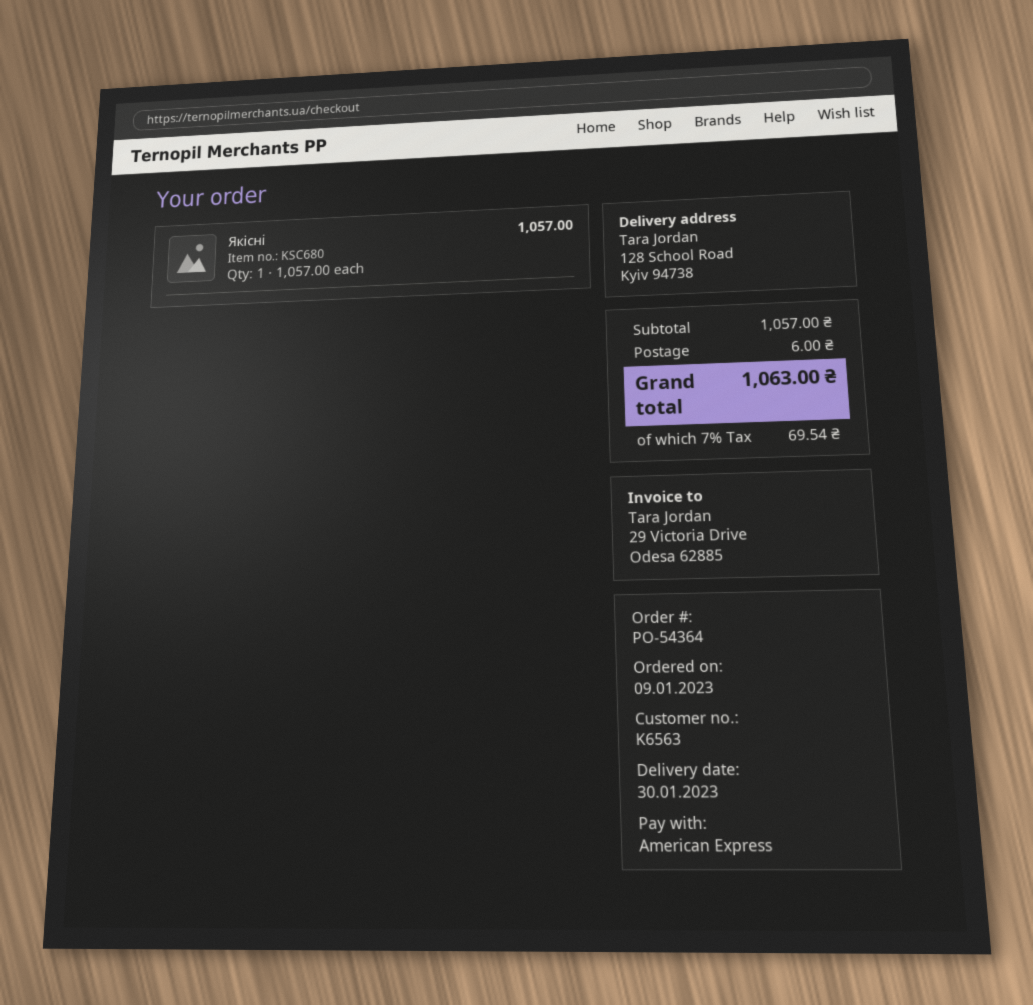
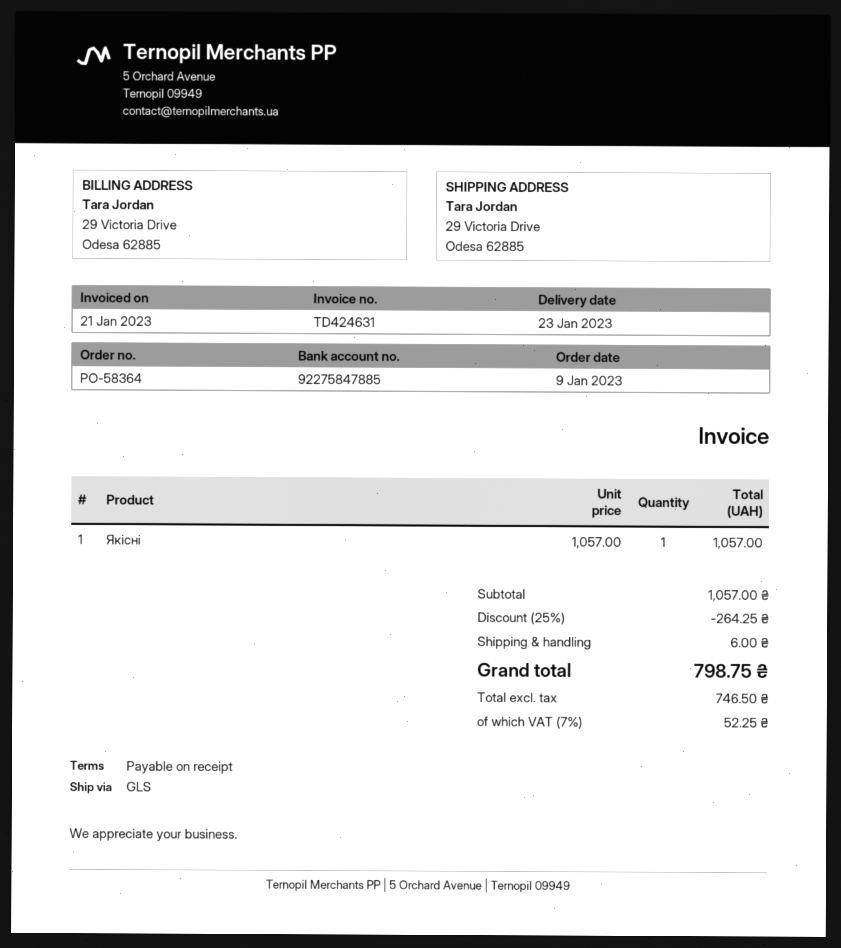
order number: PO-54364 -> PO-58364
delivery date: 2023-01-30 -> 2023-01-23
ship to: 128 School Road, Kyiv 94738 -> 29 Victoria Drive, Odesa 62885
discount: none -> 25% = 264.25
tax: 7% = 69.54 -> 7% = 52.25
total: 1063.00 -> 798.75

